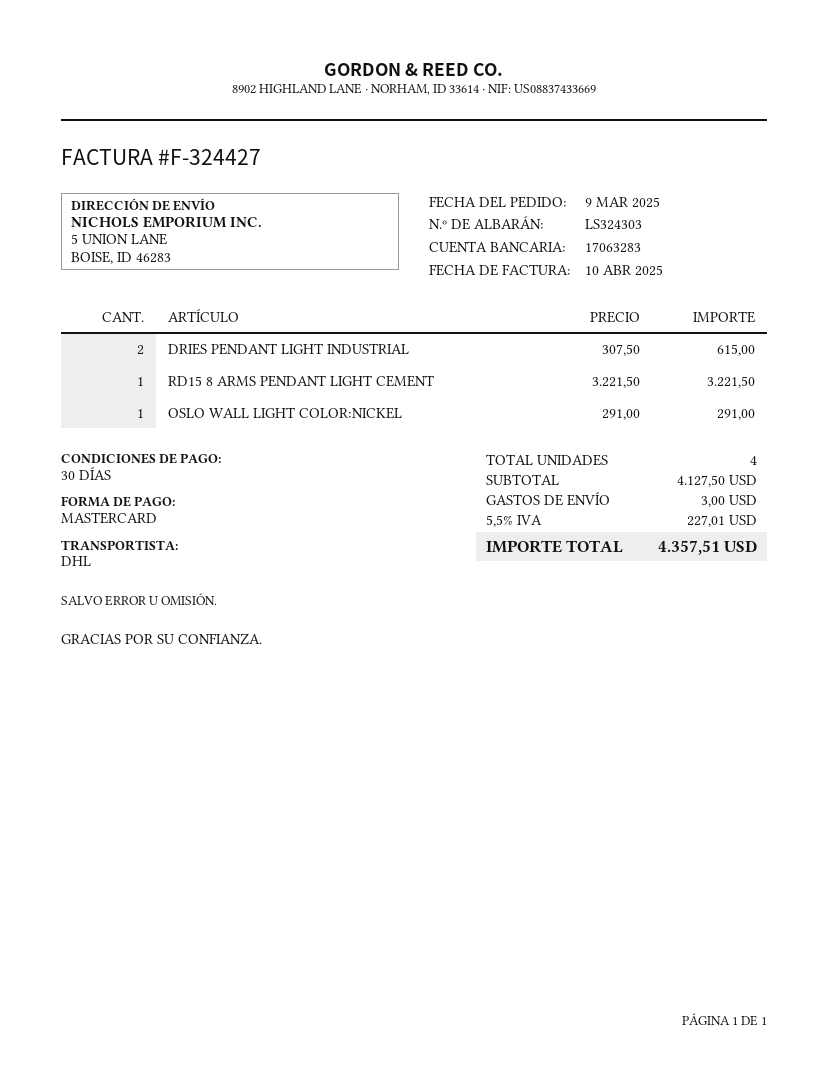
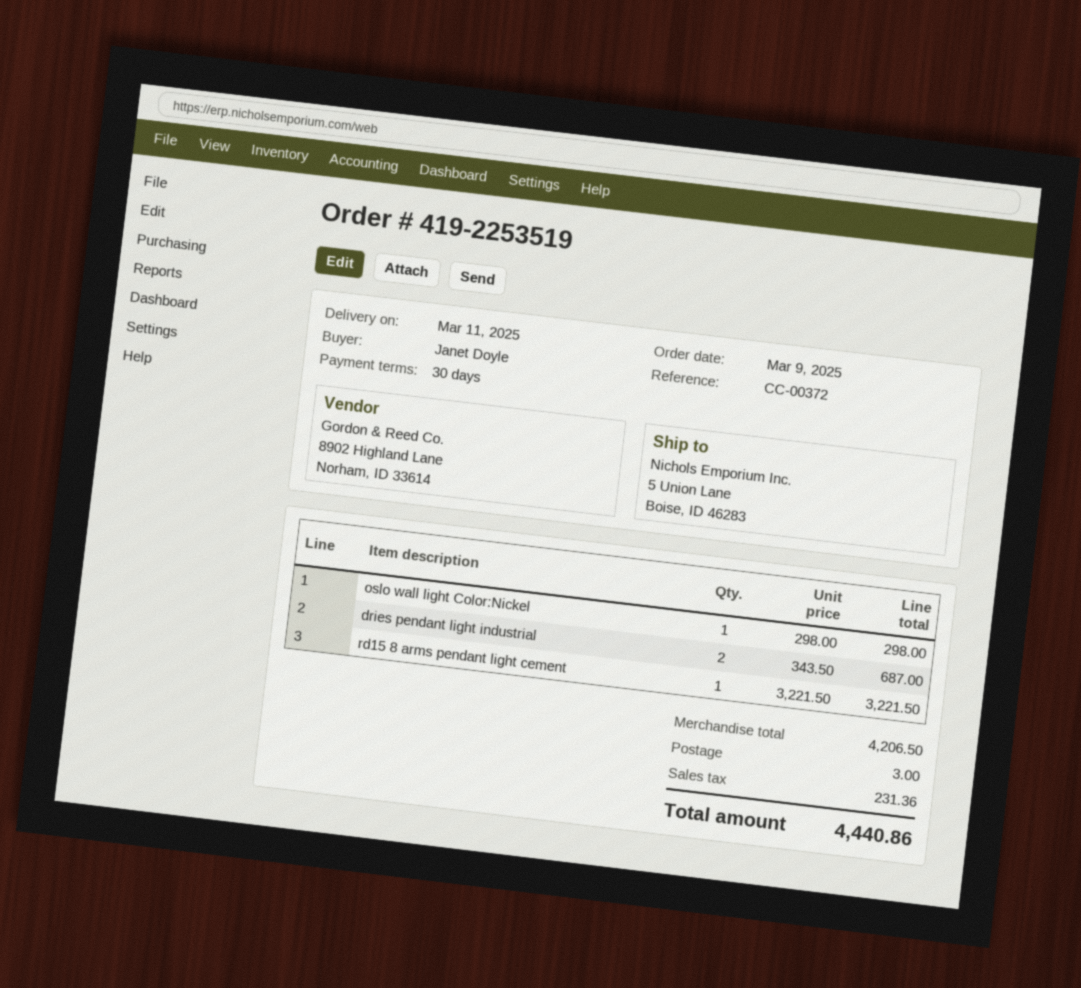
DRIES PENDANT LIGHT INDUSTRIAL: 2 x 307.50 = 615.00 -> 2 x 343.50 = 687.00
OSLO WALL LIGHT COLOR:NICKEL: 1 x 291.00 = 291.00 -> 1 x 298.00 = 298.00
subtotal: 4127.50 -> 4206.50
tax: 227.01 -> 231.36
total: 4357.51 -> 4440.86

